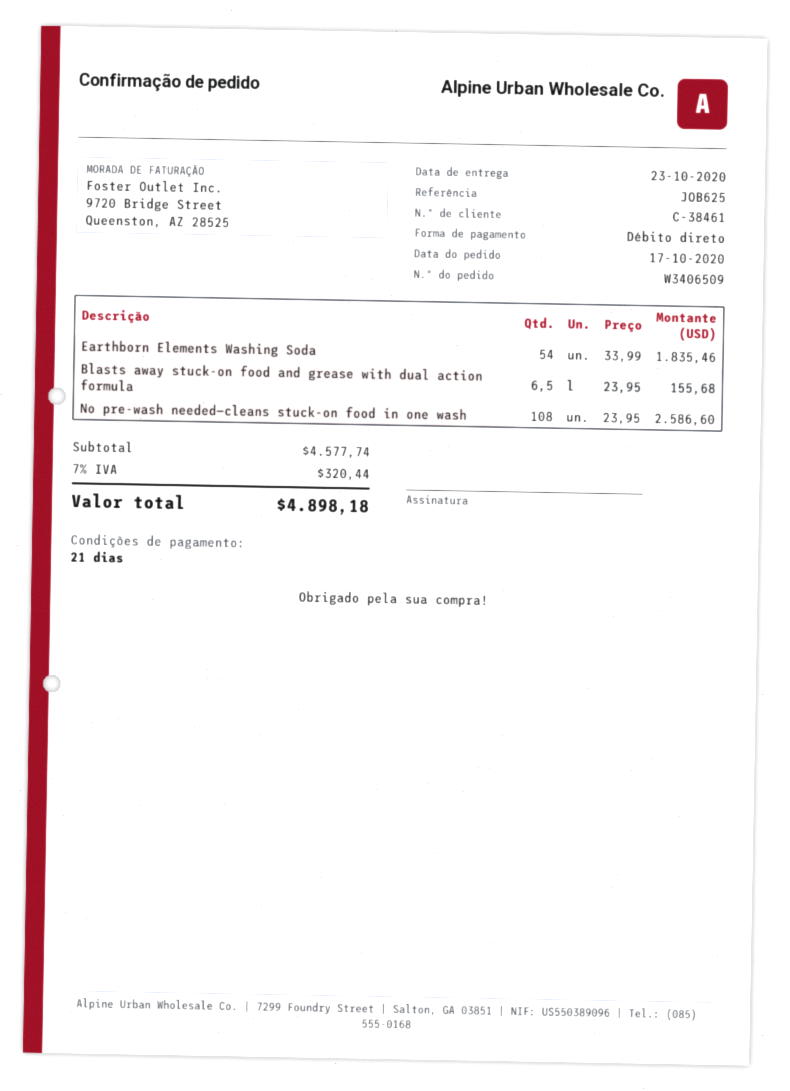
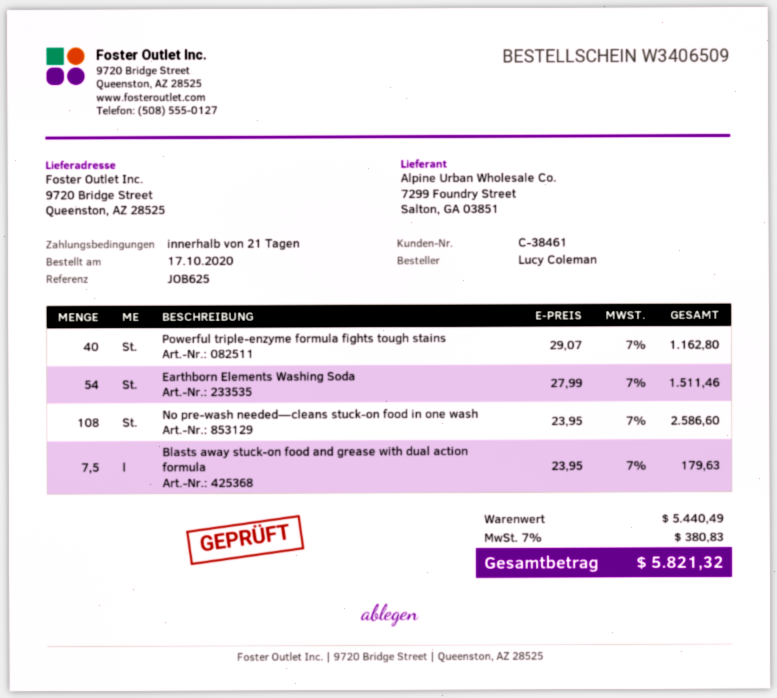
Earthborn Elements Washing Soda: 54 x 33.99 = 1835.46 -> 54 x 27.99 = 1511.46
Blasts away stuck-on food and grease with dual action formula: 6.5 x 23.95 = 155.68 -> 7.5 x 23.95 = 179.63
Powerful triple-enzyme formula fights tough stains: none -> 40 x 29.07 = 1162.80
subtotal: 4577.74 -> 5440.49
tax: 7% = 320.44 -> 7% = 380.83
total: 4898.18 -> 5821.32

